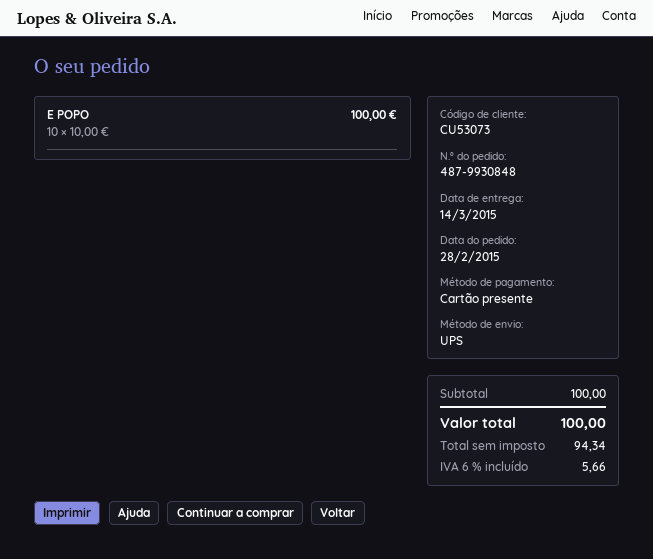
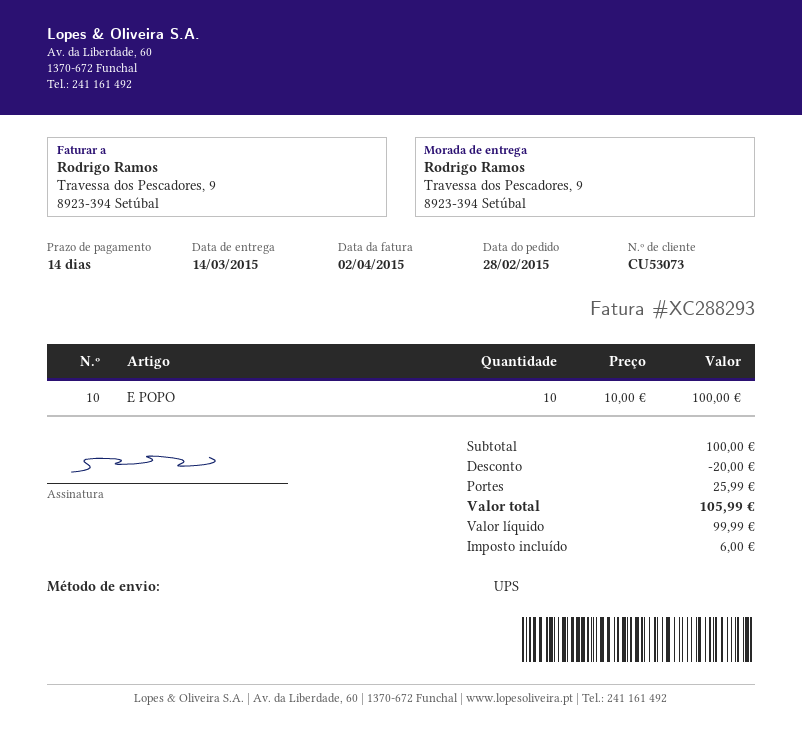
discount: none -> 20.00
shipping: none -> 25.99
net: 94.34 -> 99.99
tax: 5.66 -> 6.00
total: 100.00 -> 105.99

